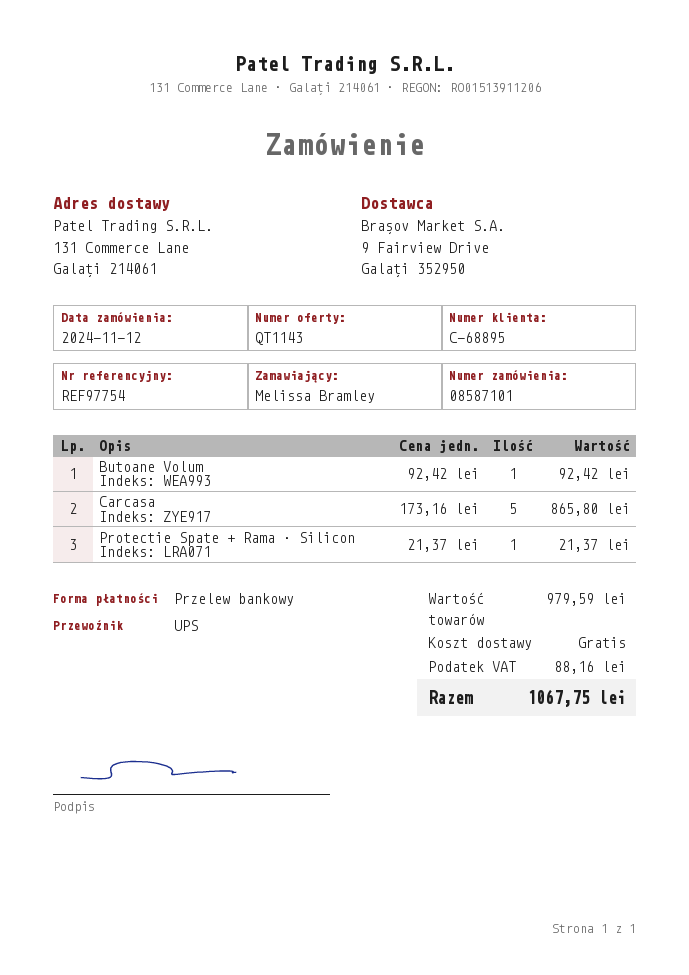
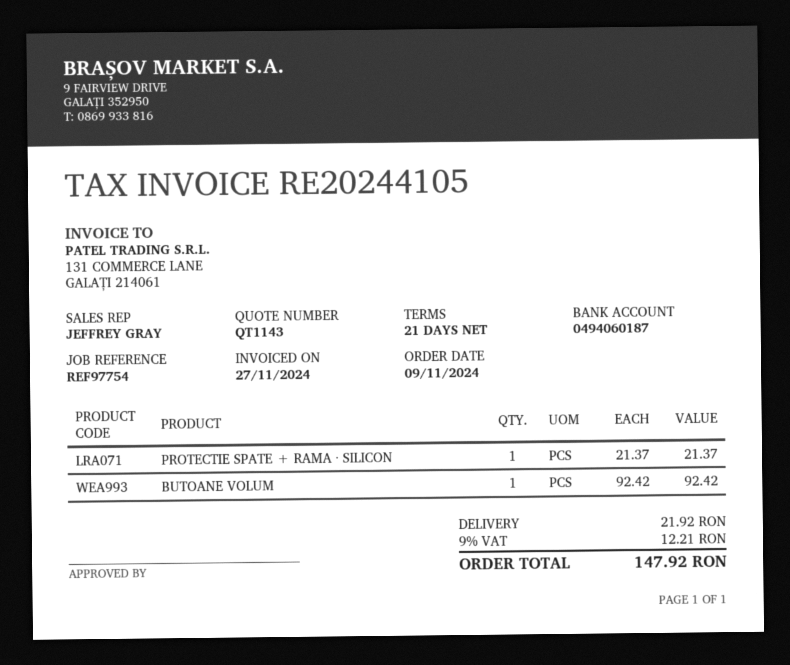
order date: 2024-11-12 -> 2024-11-09
Carcasa: 5 x 173.16 = 865.80 -> none
shipping: 0.00 -> 21.92
tax: 88.16 -> 12.21
total: 1067.75 -> 147.92

